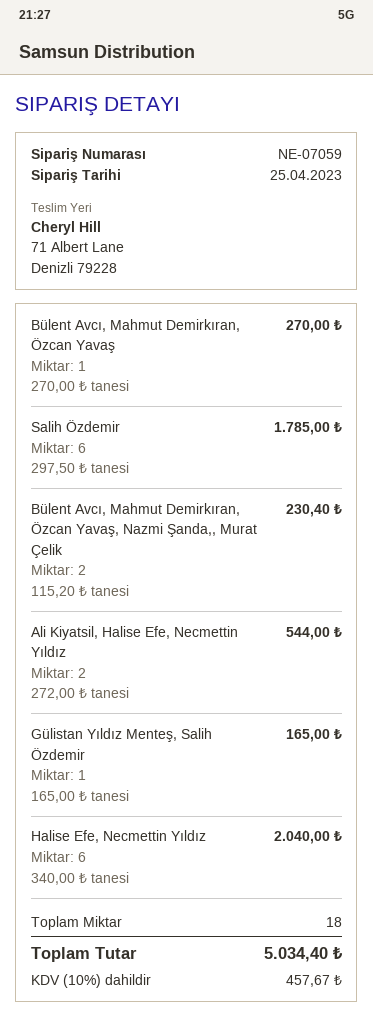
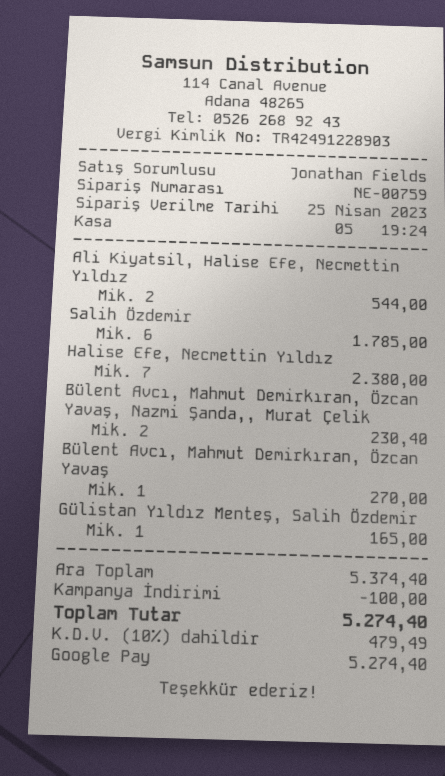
order number: NE-07059 -> NE-00759
Halise Efe, Necmettin Yıldız: 6 for 2040.00 -> 7 for 2380.00
discount: none -> 100.00
tax: 10% = 457.67 -> 10% = 479.49
total: 5034.40 -> 5274.40

